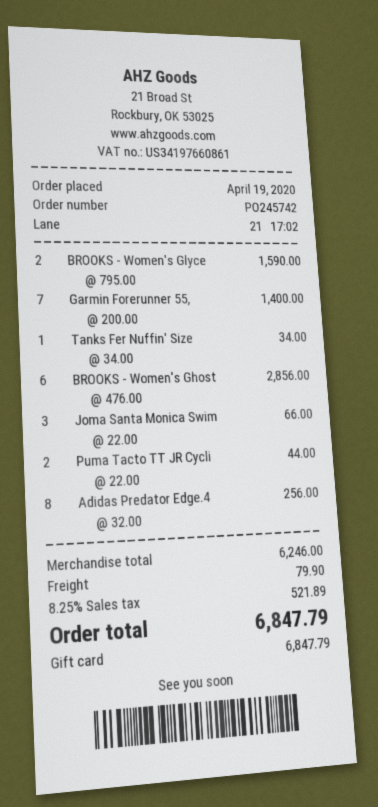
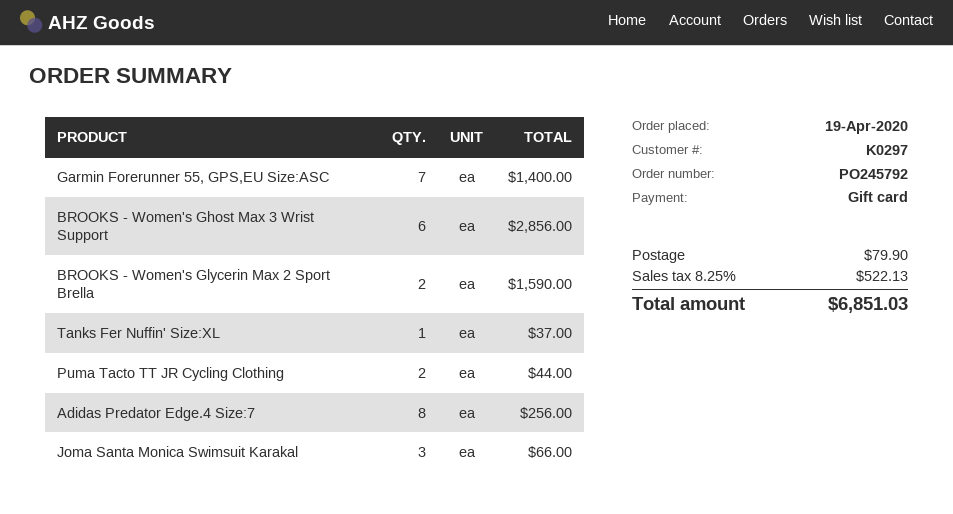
order number: PO245742 -> PO245792
Tanks Fer Nuffin' Size: 1 for 34.00 -> 1 for 37.00
tax: 8.25% = 521.89 -> 8.25% = 522.13
total: 6847.79 -> 6851.03

